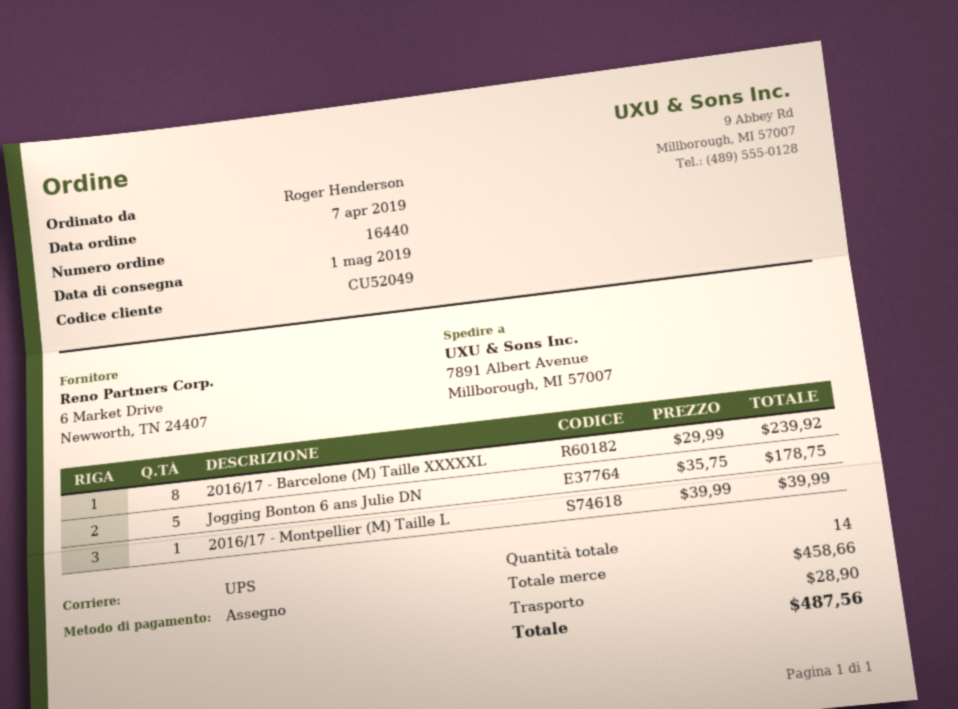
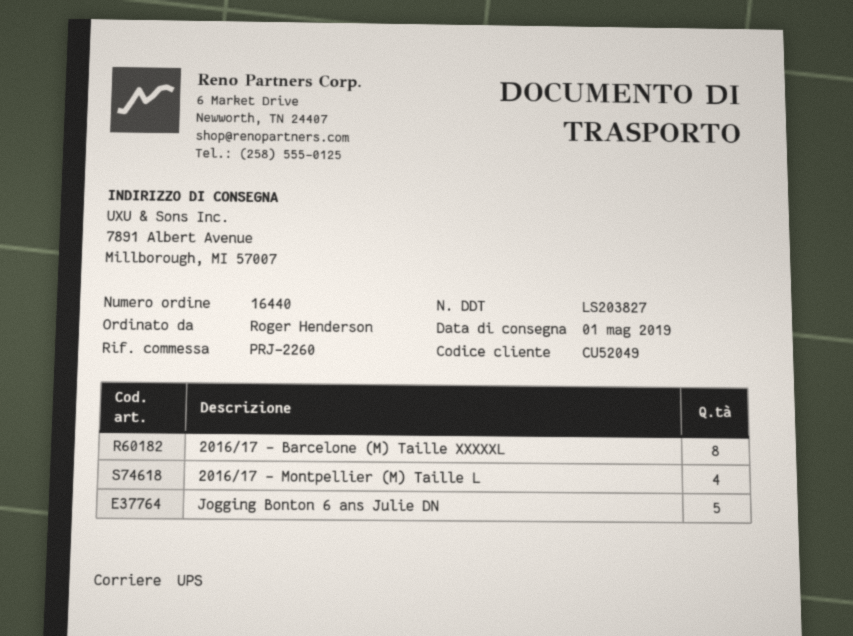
2016/17 - Montpellier (M) Taille L: 1 -> 4

